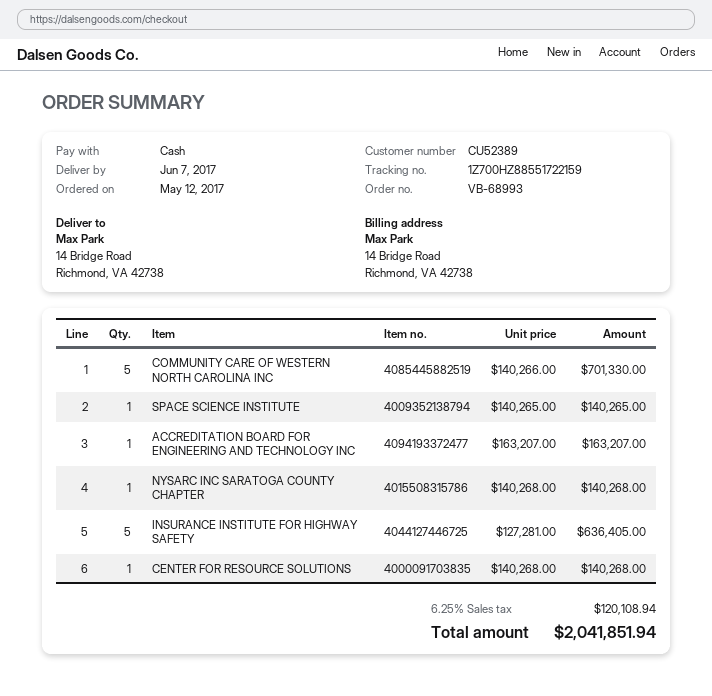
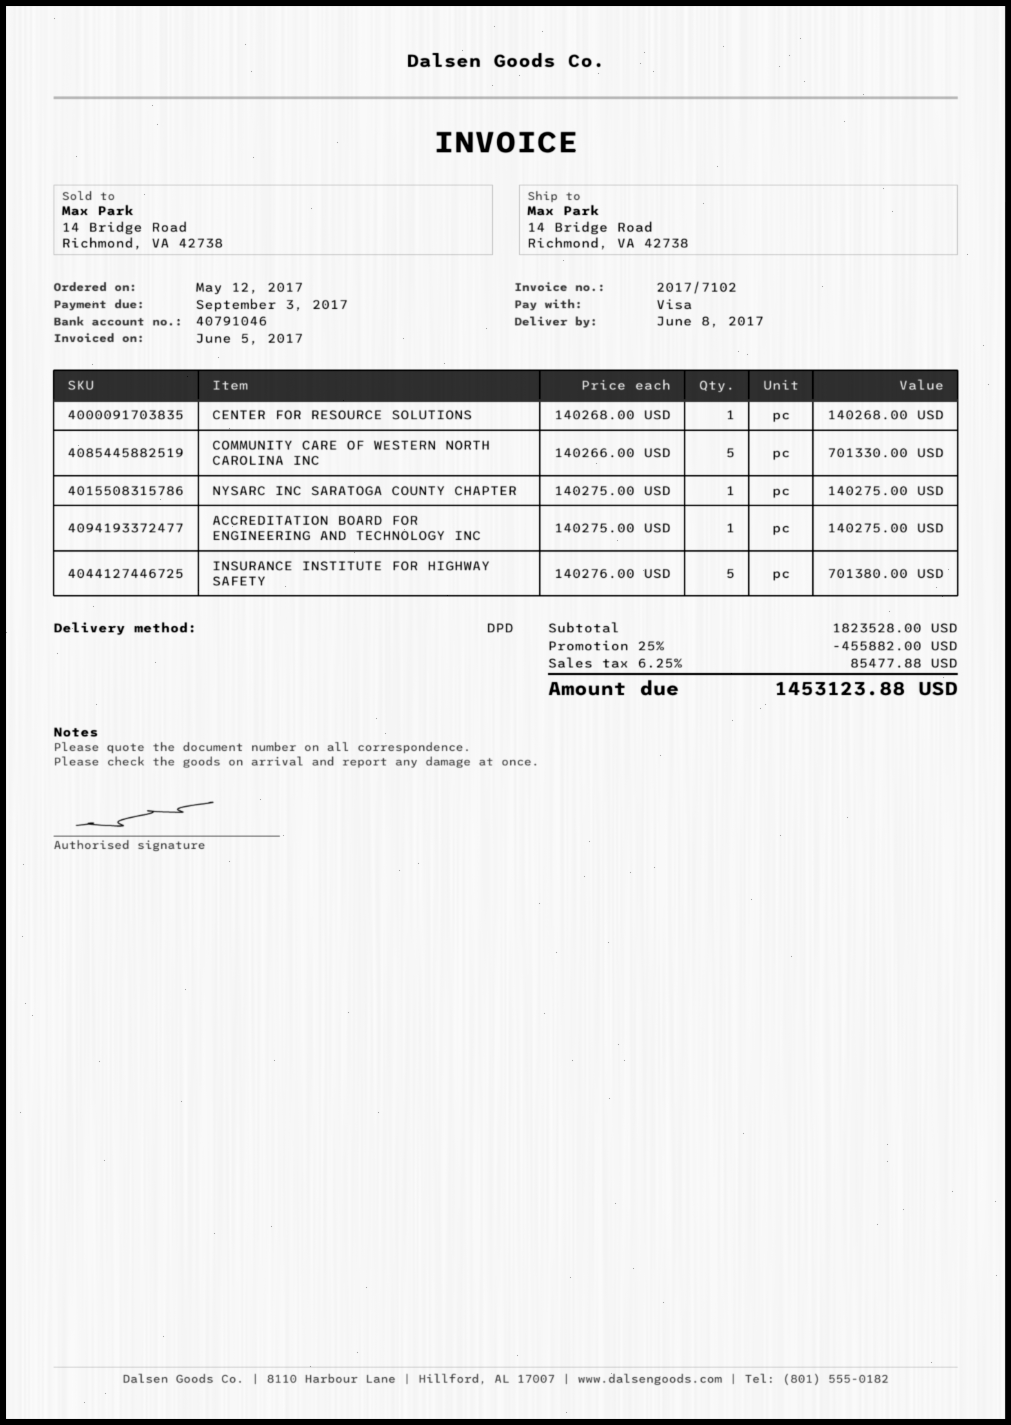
delivery date: 2017-06-07 -> 2017-06-08
payment method: cash -> Visa
SPACE SCIENCE INSTITUTE: 1 x 140265.00 = 140265.00 -> none
ACCREDITATION BOARD FOR ENGINEERING AND TECHNOLOGY INC: 1 x 163207.00 = 163207.00 -> 1 x 140275.00 = 140275.00
NYSARC INC SARATOGA COUNTY CHAPTER: 1 x 140268.00 = 140268.00 -> 1 x 140275.00 = 140275.00
INSURANCE INSTITUTE FOR HIGHWAY SAFETY: 5 x 127281.00 = 636405.00 -> 5 x 140276.00 = 701380.00
discount: none -> 25% = 455882.00
tax: 6.25% = 120108.94 -> 6.25% = 85477.88
total: 2041851.94 -> 1453123.88

